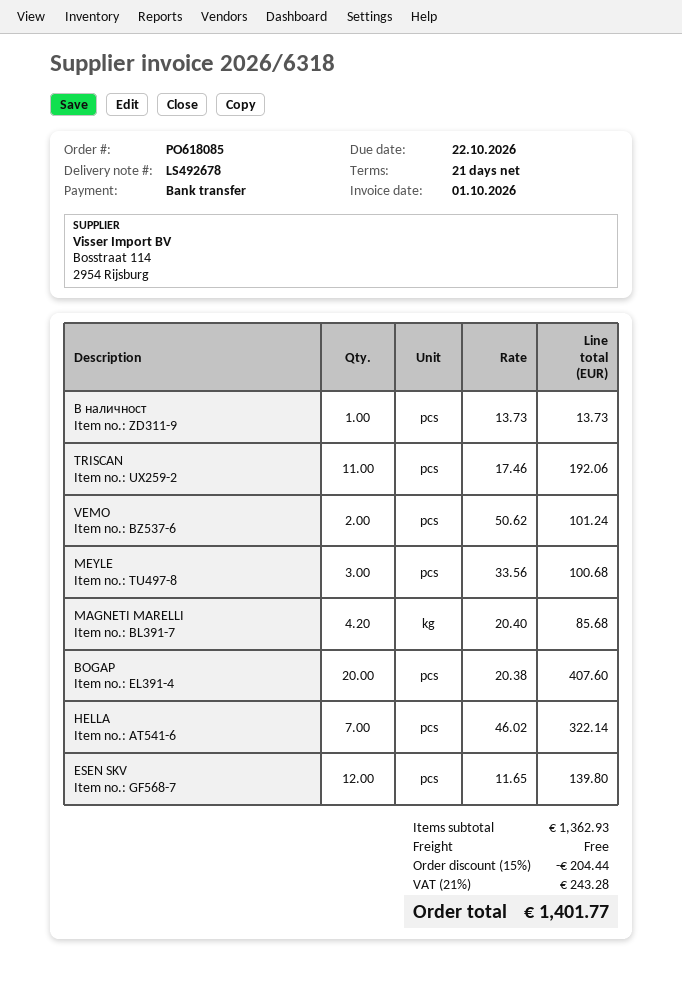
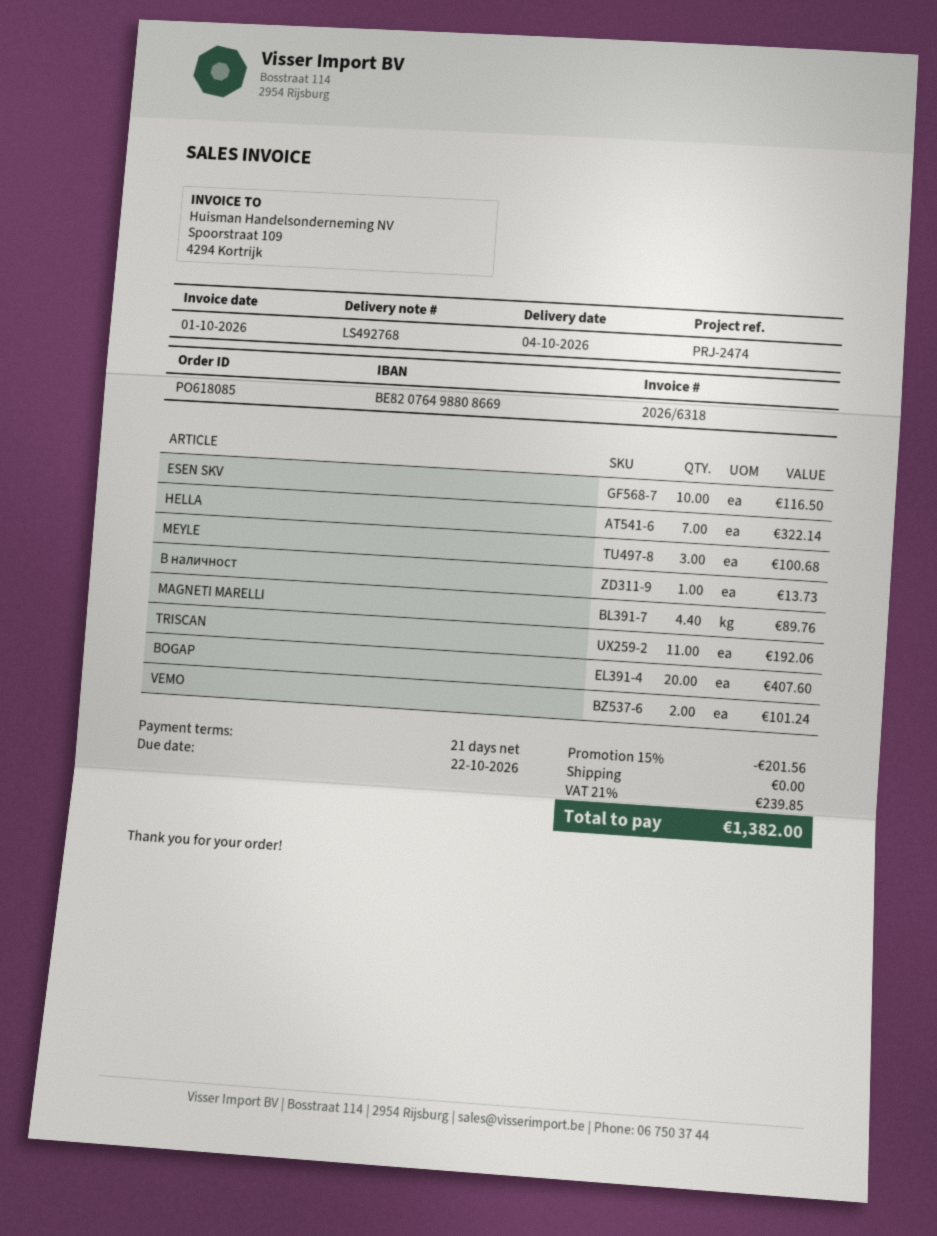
delivery note number: LS492678 -> LS492768
MAGNETI MARELLI: 4.2 for 85.68 -> 4.4 for 89.76
ESEN SKV: 12 for 139.80 -> 10 for 116.50
discount: 15% = 204.44 -> 15% = 201.56
tax: 21% = 243.28 -> 21% = 239.85
total: 1401.77 -> 1382.00

